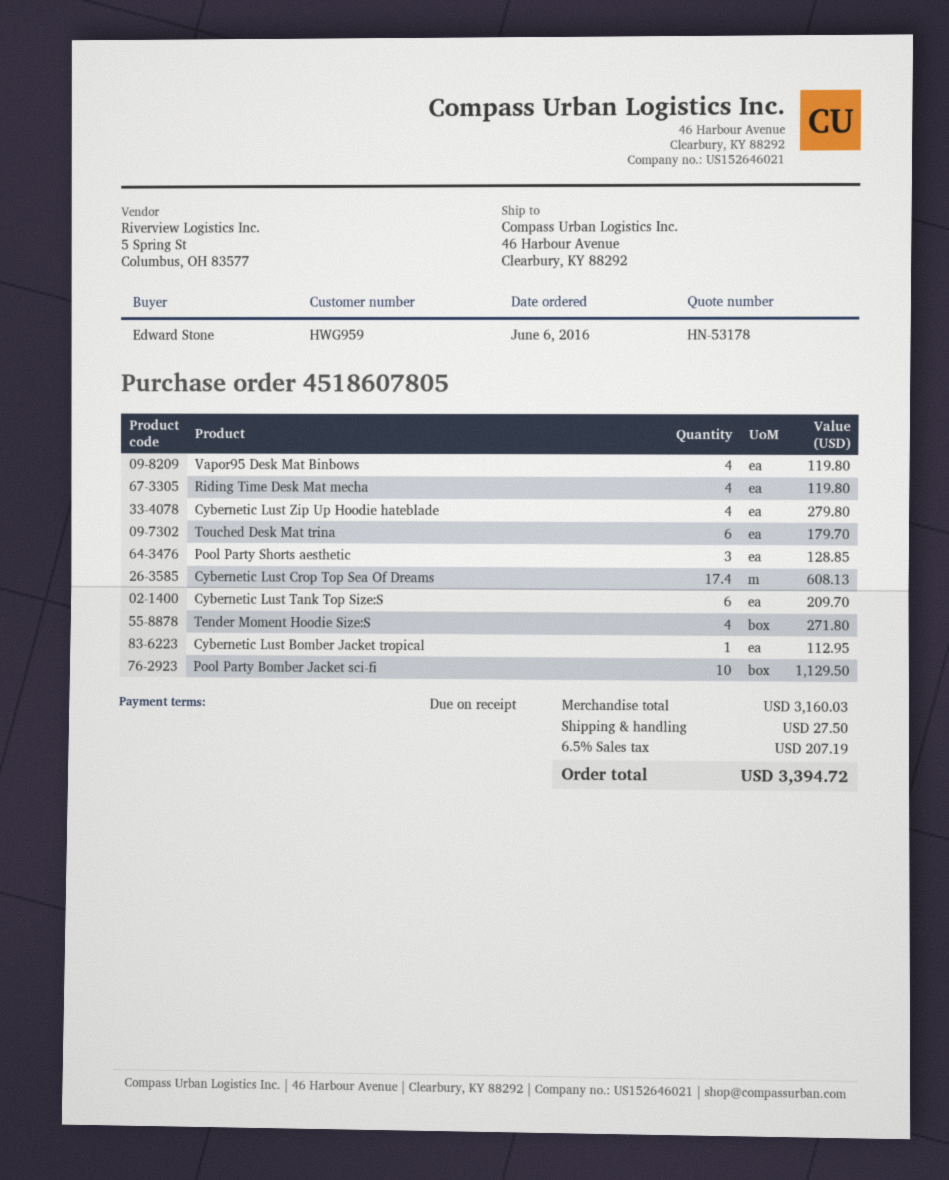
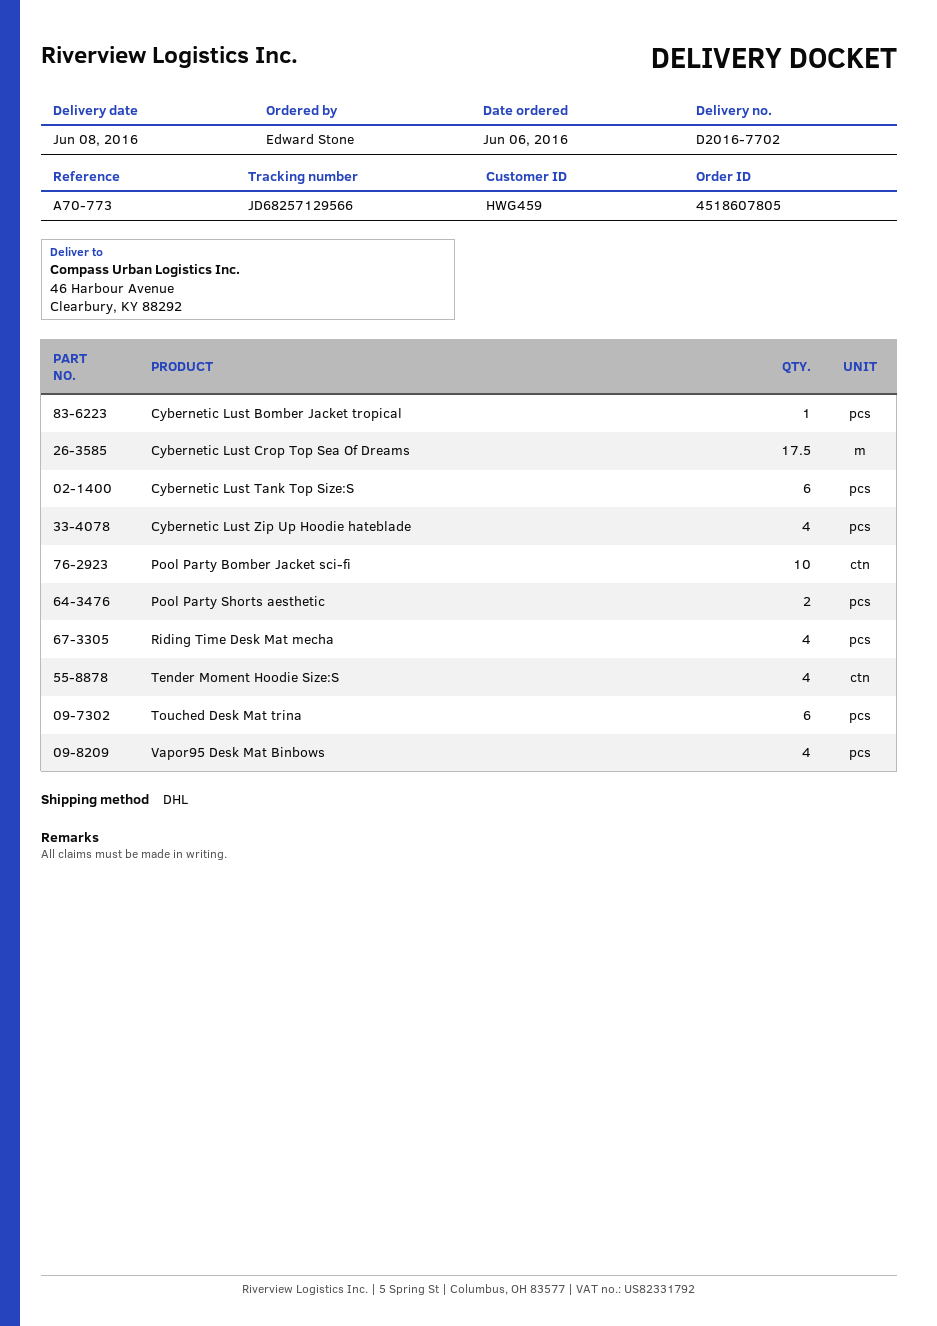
customer number: HWG959 -> HWG459
Pool Party Shorts aesthetic: 3 -> 2
Cybernetic Lust Crop Top Sea Of Dreams: 17.4 -> 17.5

